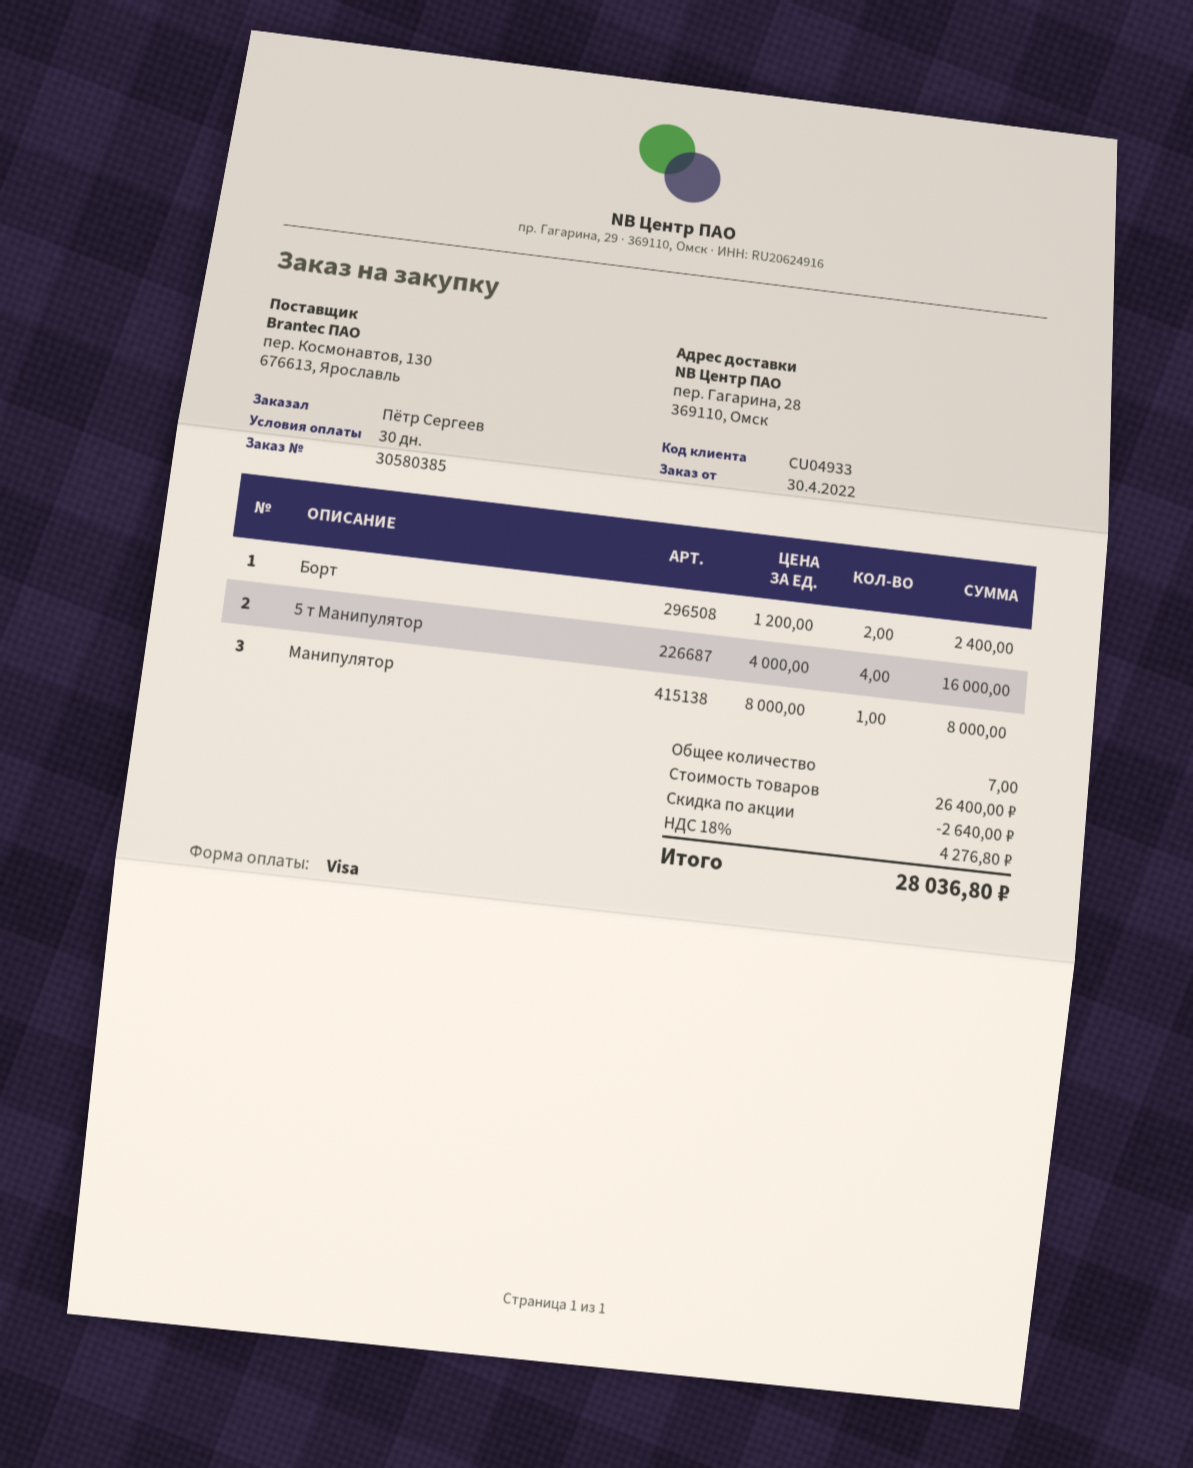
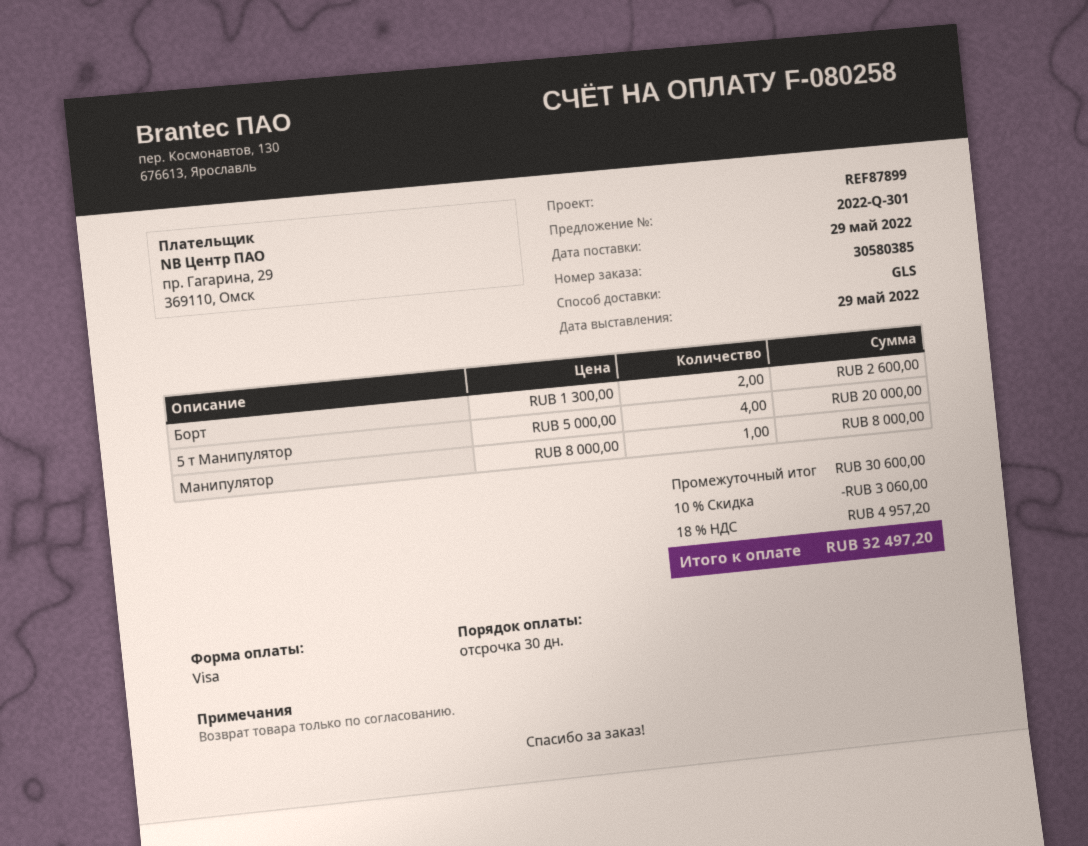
Борт: 2 x 1200.00 = 2400.00 -> 2 x 1300.00 = 2600.00
5 т Манипулятор: 4 x 4000.00 = 16000.00 -> 4 x 5000.00 = 20000.00
subtotal: 26400.00 -> 30600.00
discount: 2640.00 -> 3060.00
tax: 18% = 4276.80 -> 18% = 4957.20
total: 28036.80 -> 32497.20

